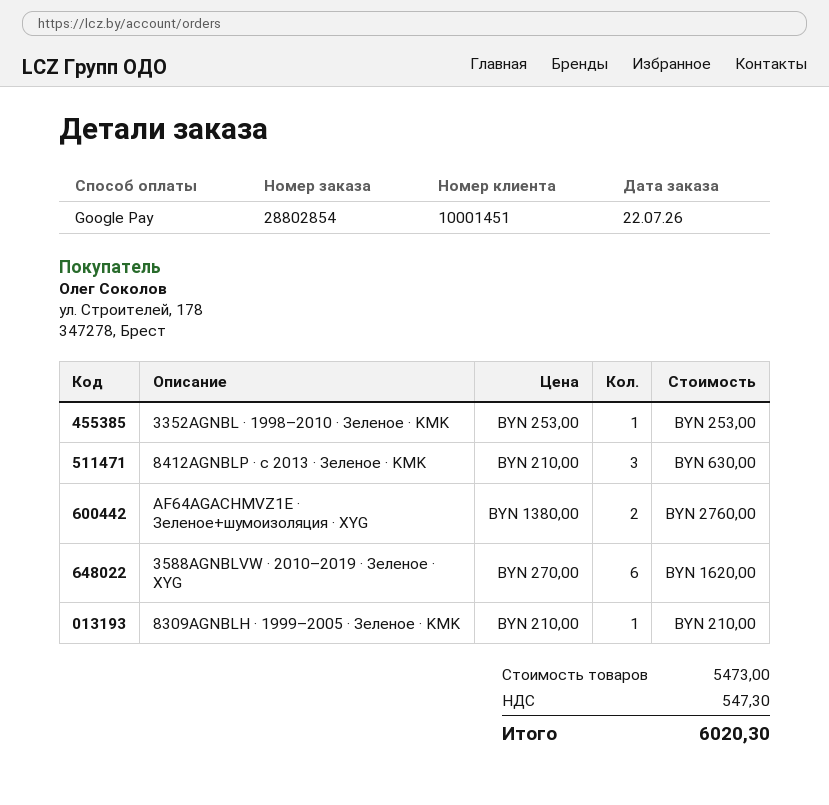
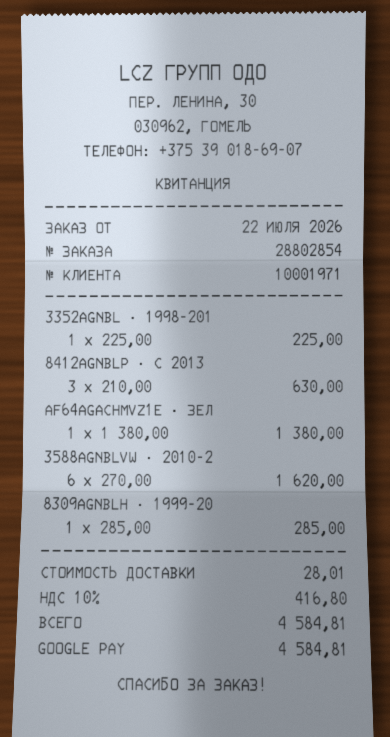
customer number: 10001451 -> 10001971
3352AGNBL · 1998–2010 · Зеленое · KMK: 1 x 253.00 = 253.00 -> 1 x 225.00 = 225.00
AF64AGACHMVZ1E · Зеленое+шумоизоляция · XYG: 2 x 1380.00 = 2760.00 -> 1 x 1380.00 = 1380.00
8309AGNBLH · 1999–2005 · Зеленое · KMK: 1 x 210.00 = 210.00 -> 1 x 285.00 = 285.00
shipping: none -> 28.01
tax: 547.30 -> 416.80
total: 6020.30 -> 4584.81

